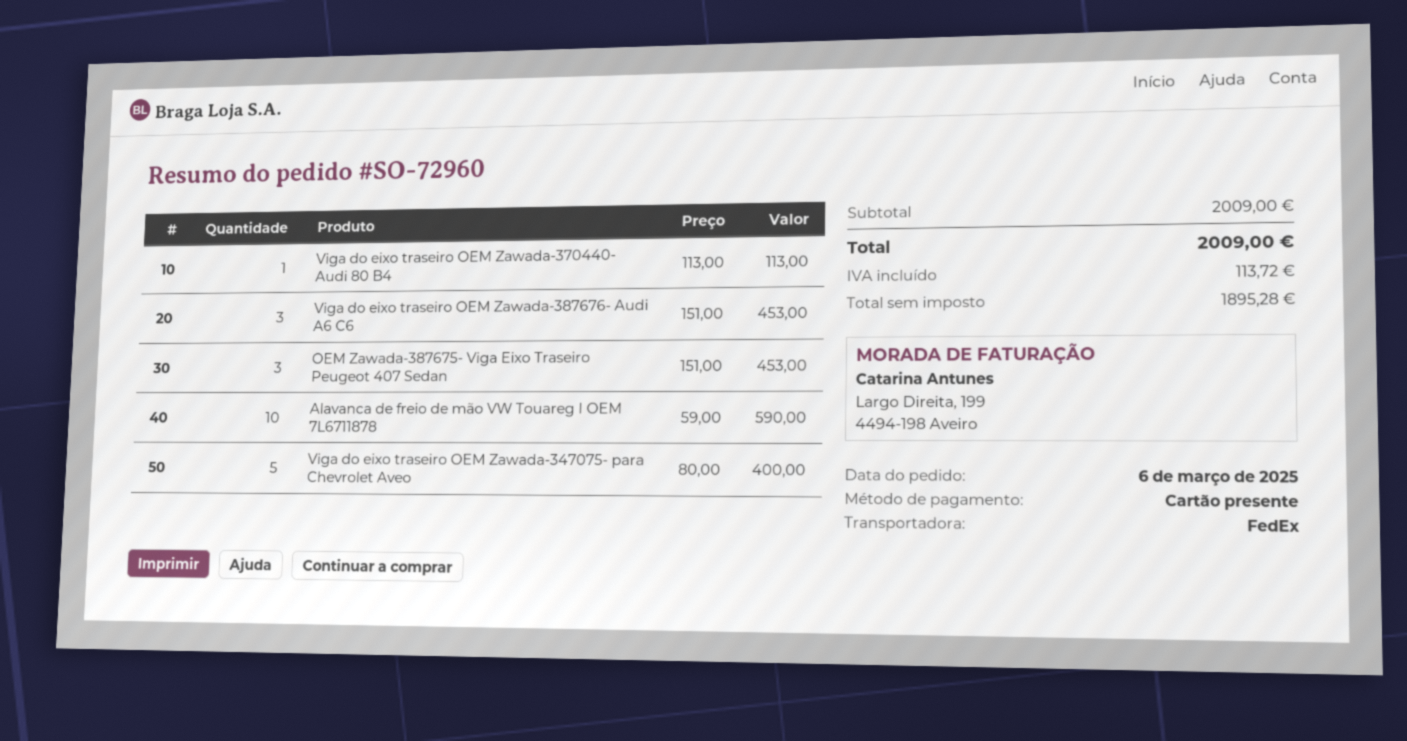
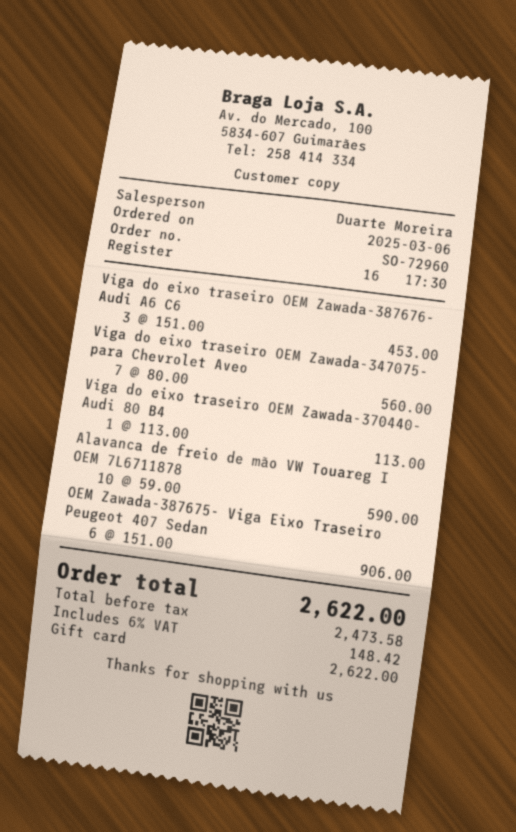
OEM Zawada-387675- Viga Eixo Traseiro Peugeot 407 Sedan: 3 x 151.00 = 453.00 -> 6 x 151.00 = 906.00
Viga do eixo traseiro OEM Zawada-347075- para Chevrolet Aveo: 5 x 80.00 = 400.00 -> 7 x 80.00 = 560.00
net: 1895.28 -> 2473.58
tax: 113.72 -> 148.42
total: 2009.00 -> 2622.00

